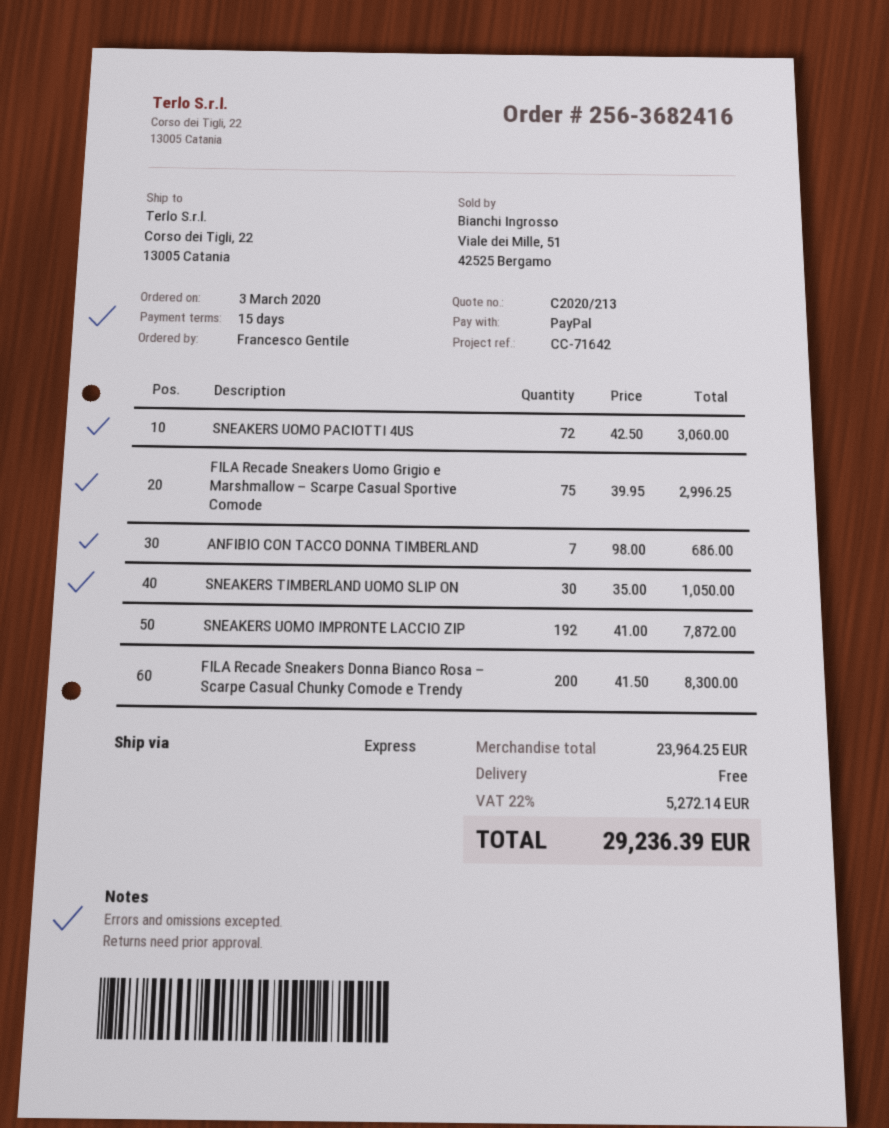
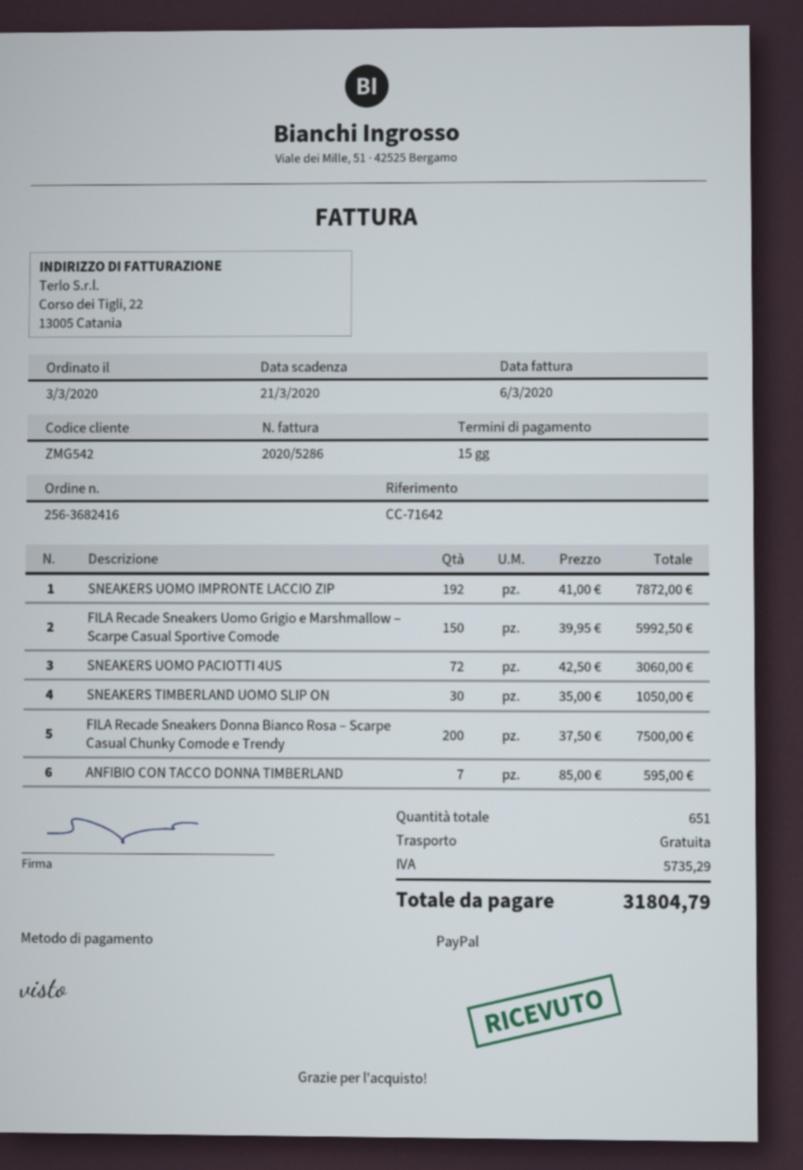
FILA Recade Sneakers Uomo Grigio e Marshmallow – Scarpe Casual Sportive Comode: 75 x 39.95 = 2996.25 -> 150 x 39.95 = 5992.50
ANFIBIO CON TACCO DONNA TIMBERLAND: 7 x 98.00 = 686.00 -> 7 x 85.00 = 595.00
FILA Recade Sneakers Donna Bianco Rosa – Scarpe Casual Chunky Comode e Trendy: 200 x 41.50 = 8300.00 -> 200 x 37.50 = 7500.00
tax: 5272.14 -> 5735.29
total: 29236.39 -> 31804.79

